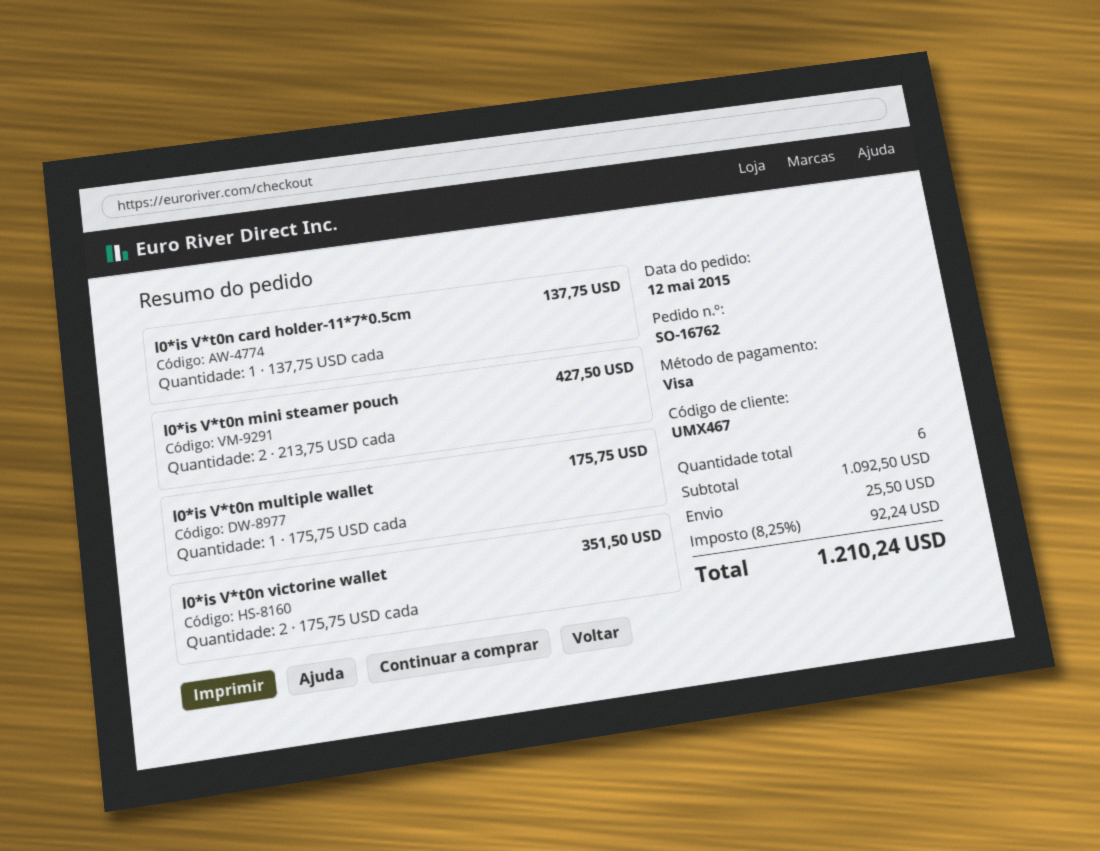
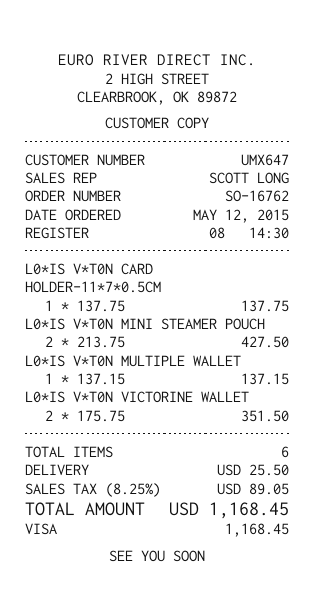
customer number: UMX467 -> UMX647
l0*is V*t0n multiple wallet: 1 x 175.75 = 175.75 -> 1 x 137.15 = 137.15
tax: 8.25% = 92.24 -> 8.25% = 89.05
total: 1210.24 -> 1168.45

